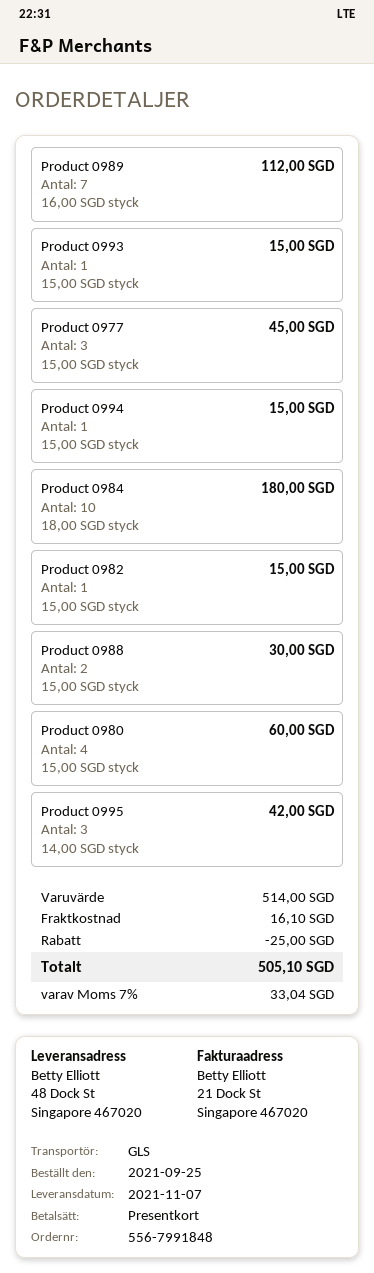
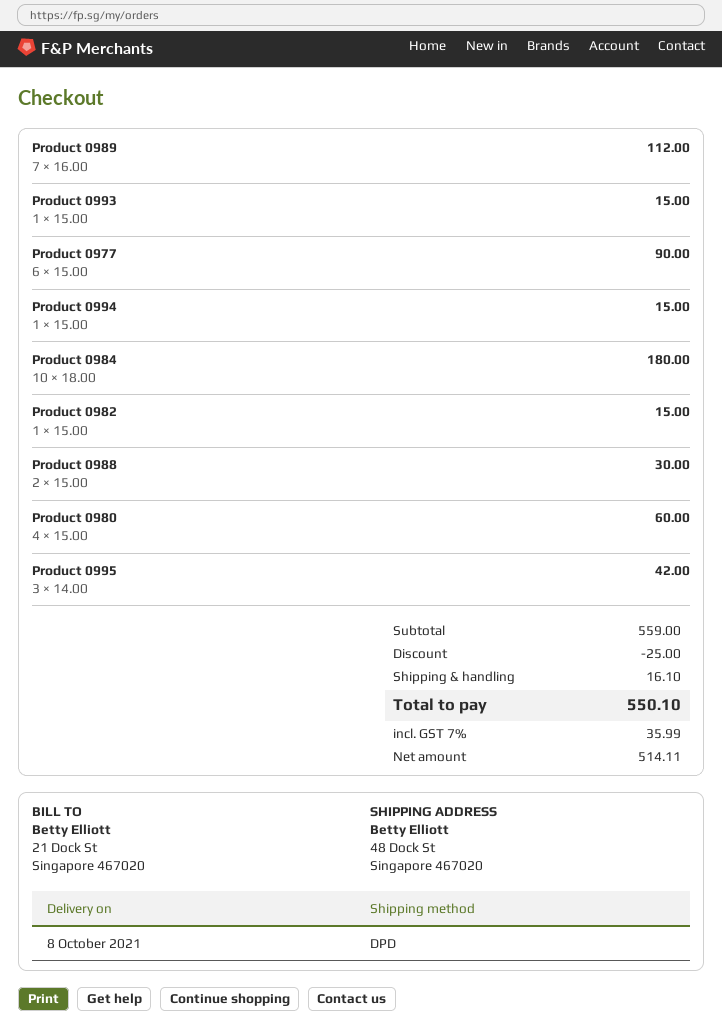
delivery date: 2021-11-07 -> 2021-10-08
shipping method: GLS -> DPD
Product 0977: 3 x 15.00 = 45.00 -> 6 x 15.00 = 90.00
subtotal: 514.00 -> 559.00
tax: 7% = 33.04 -> 7% = 35.99
total: 505.10 -> 550.10

